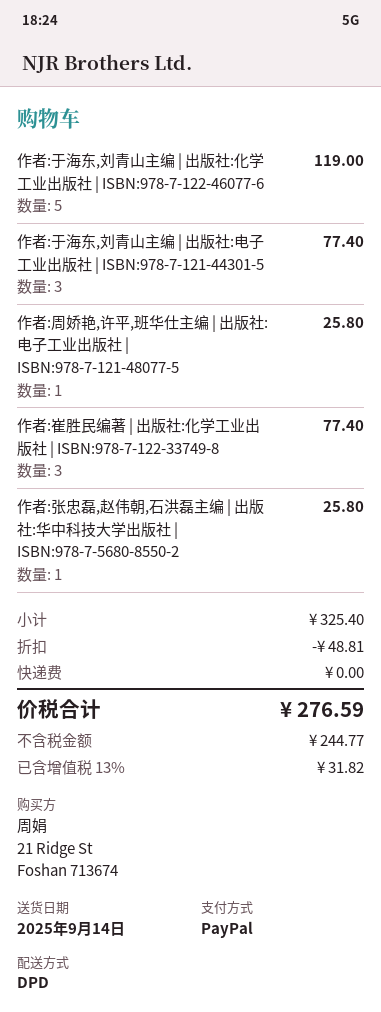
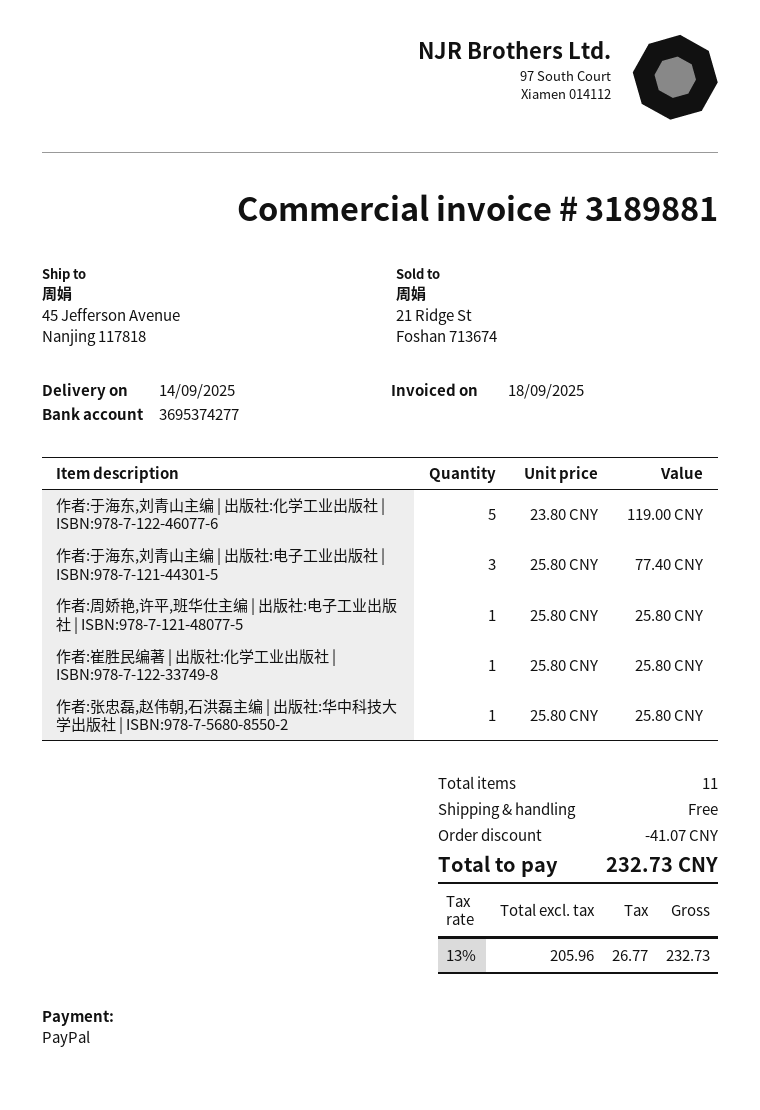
作者:崔胜民编著 | 出版社:化学工业出版社 | ISBN:978-7-122-33749-8: 3 for 77.40 -> 1 for 25.80
discount: 48.81 -> 41.07
net: 244.77 -> 205.96
tax: 13% = 31.82 -> 13% = 26.77
total: 276.59 -> 232.73

